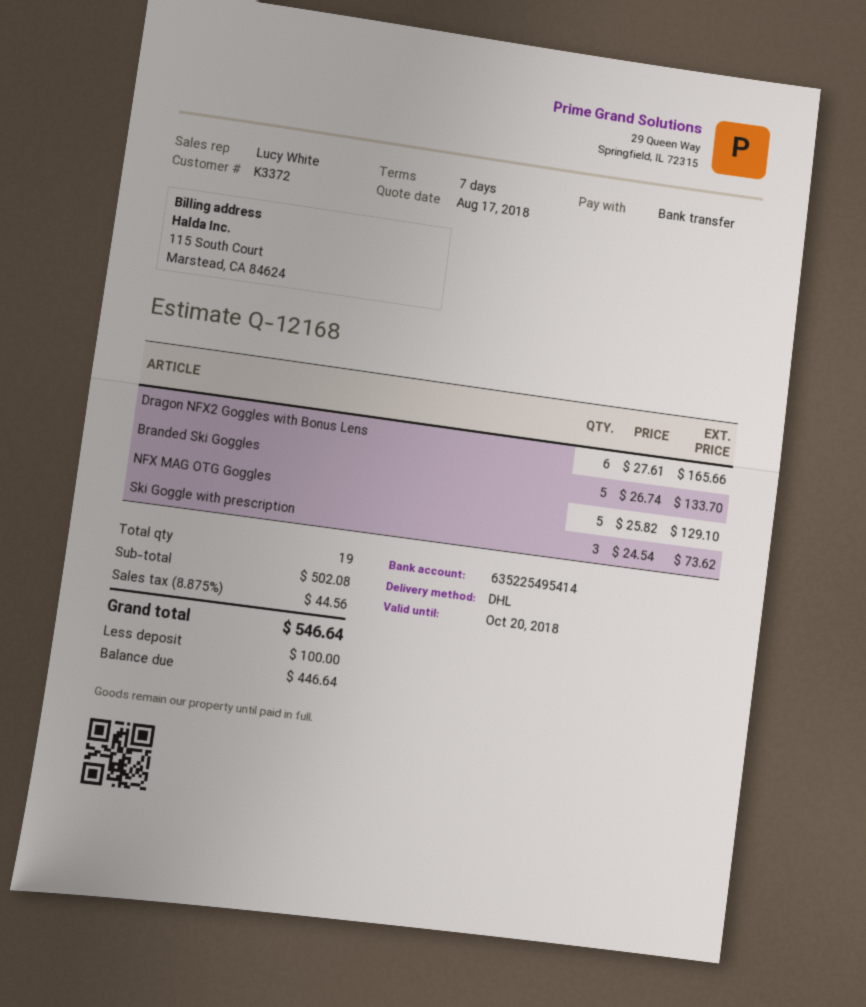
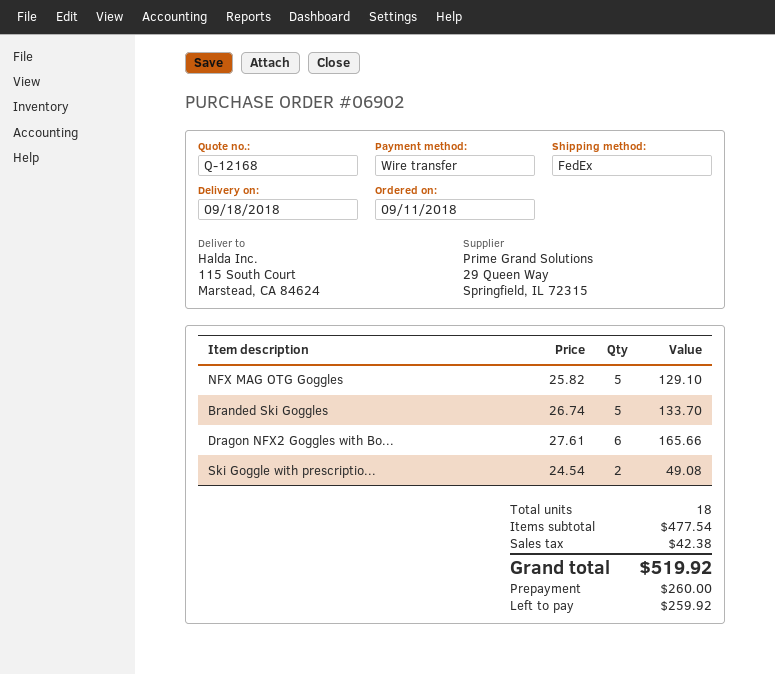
shipping method: DHL -> FedEx
Ski Goggle with prescription: 3 x 24.54 = 73.62 -> 2 x 24.54 = 49.08
total quantity: 19 -> 18
subtotal: 502.08 -> 477.54
tax: 44.56 -> 42.38
total: 546.64 -> 519.92
deposit: 100.00 -> 260.00
balance: 446.64 -> 259.92

